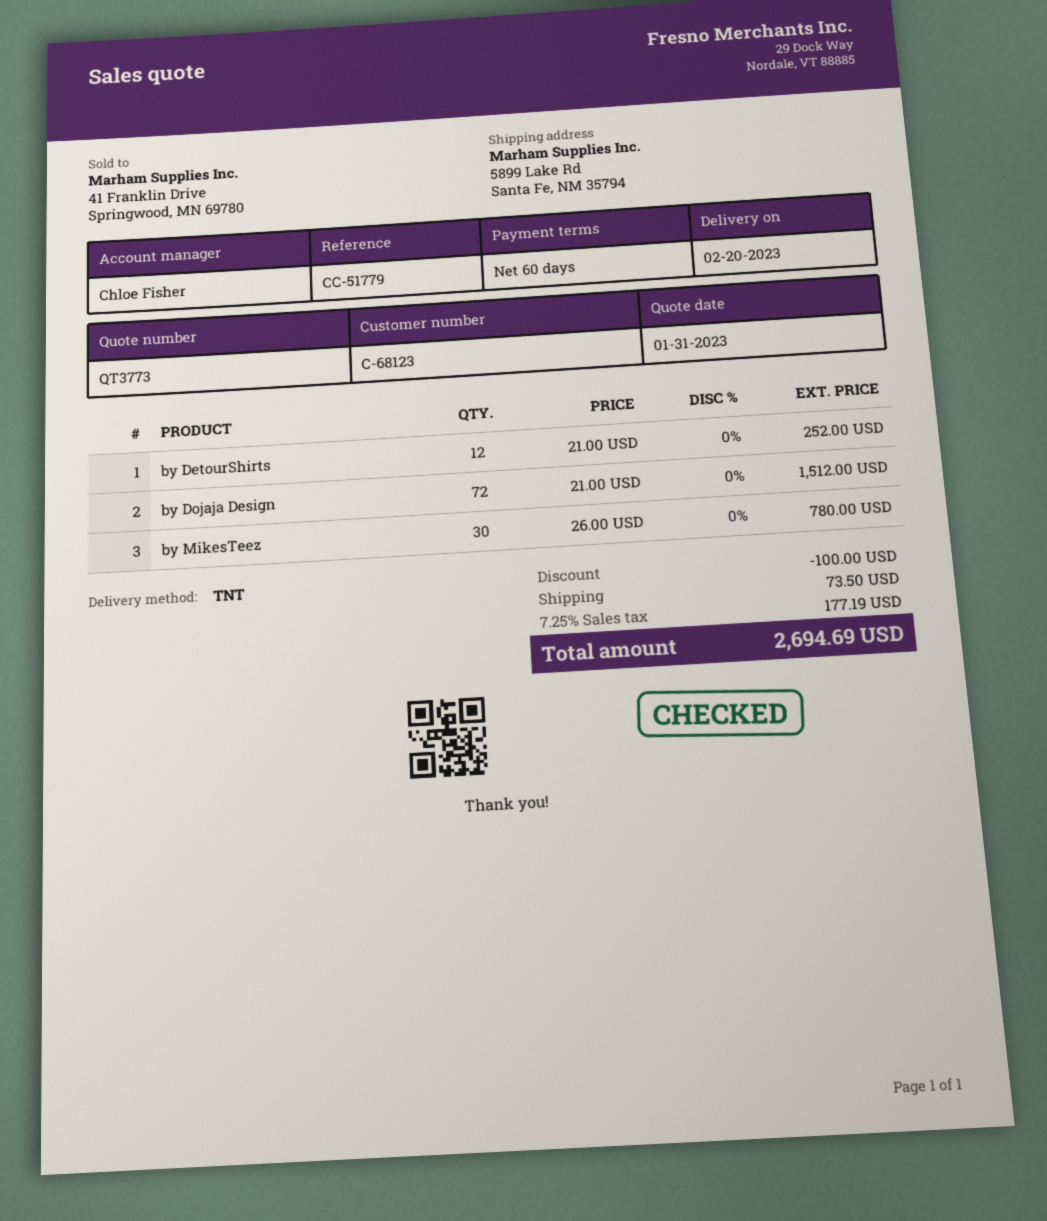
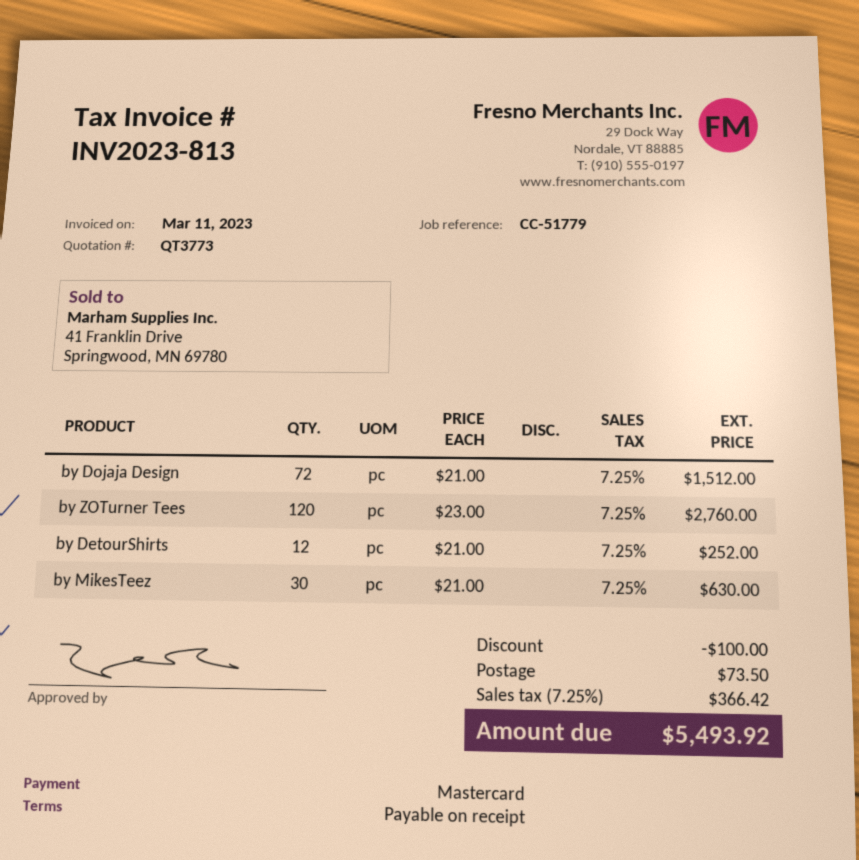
payment terms: 60 days -> on receipt
by MikesTeez: 30 x 26.00 = 780.00 -> 30 x 21.00 = 630.00
by ZOTurner Tees: none -> 120 x 23.00 = 2760.00
tax: 7.25% = 177.19 -> 7.25% = 366.42
total: 2694.69 -> 5493.92

